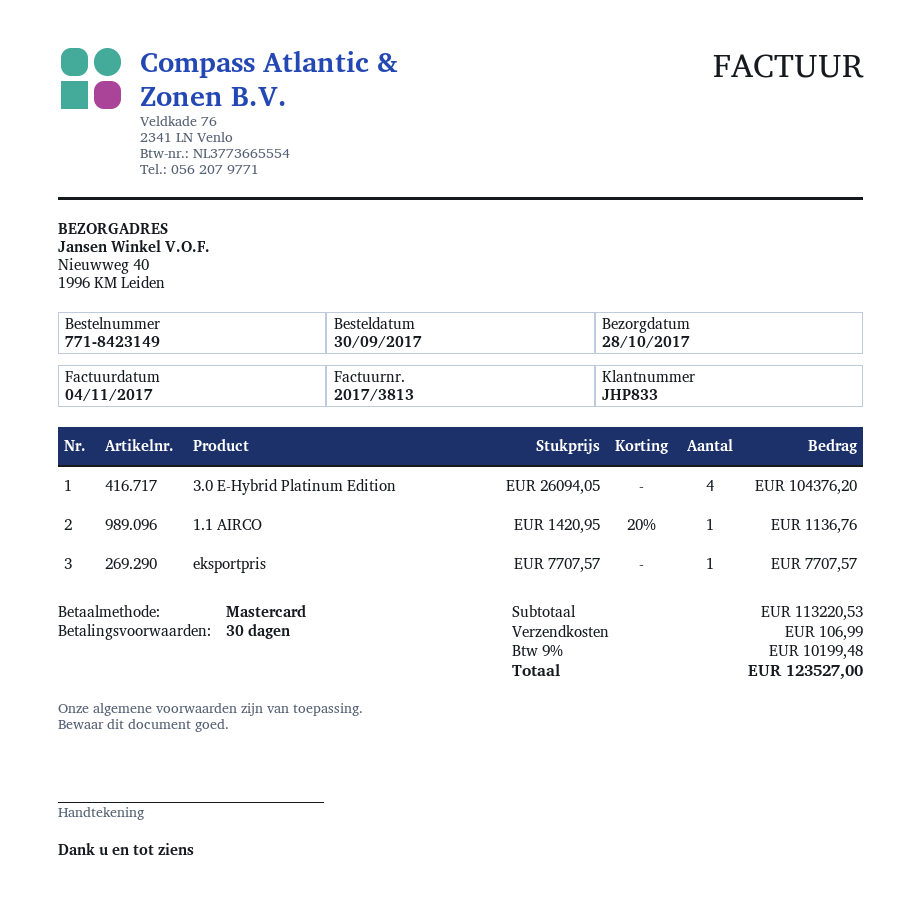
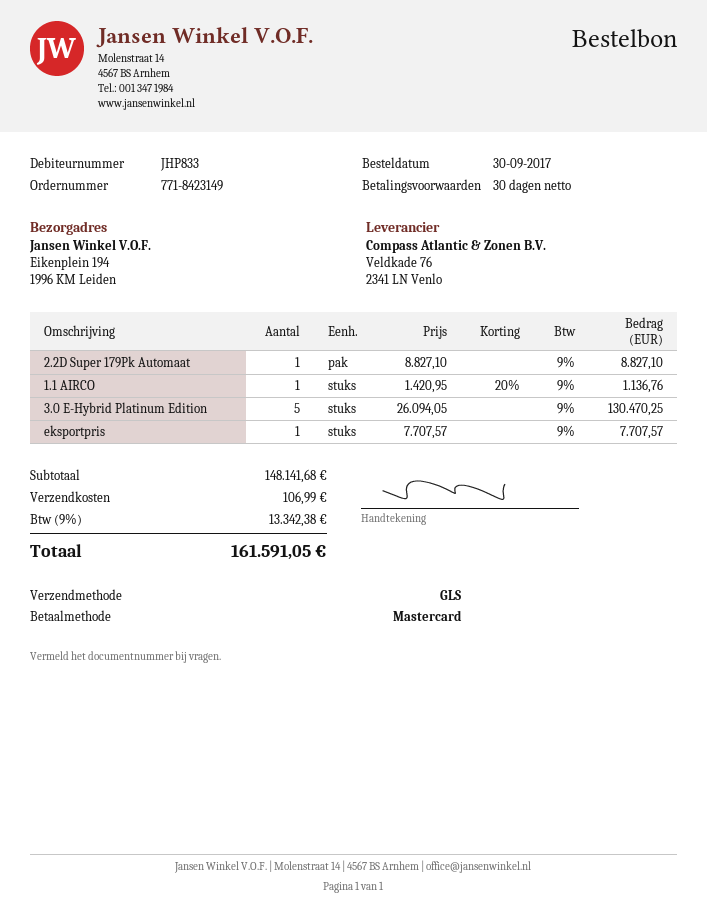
ship to: Nieuwweg 40, 1996 KM Leiden -> Eikenplein 194, 1996 KM Leiden
3.0 E-Hybrid Platinum Edition: 4 x 26094.05 = 104376.20 -> 5 x 26094.05 = 130470.25
2.2D Super 179Pk Automaat: none -> 1 x 8827.10 = 8827.10
subtotal: 113220.53 -> 148141.68
tax: 9% = 10199.48 -> 9% = 13342.38
total: 123527.00 -> 161591.05

